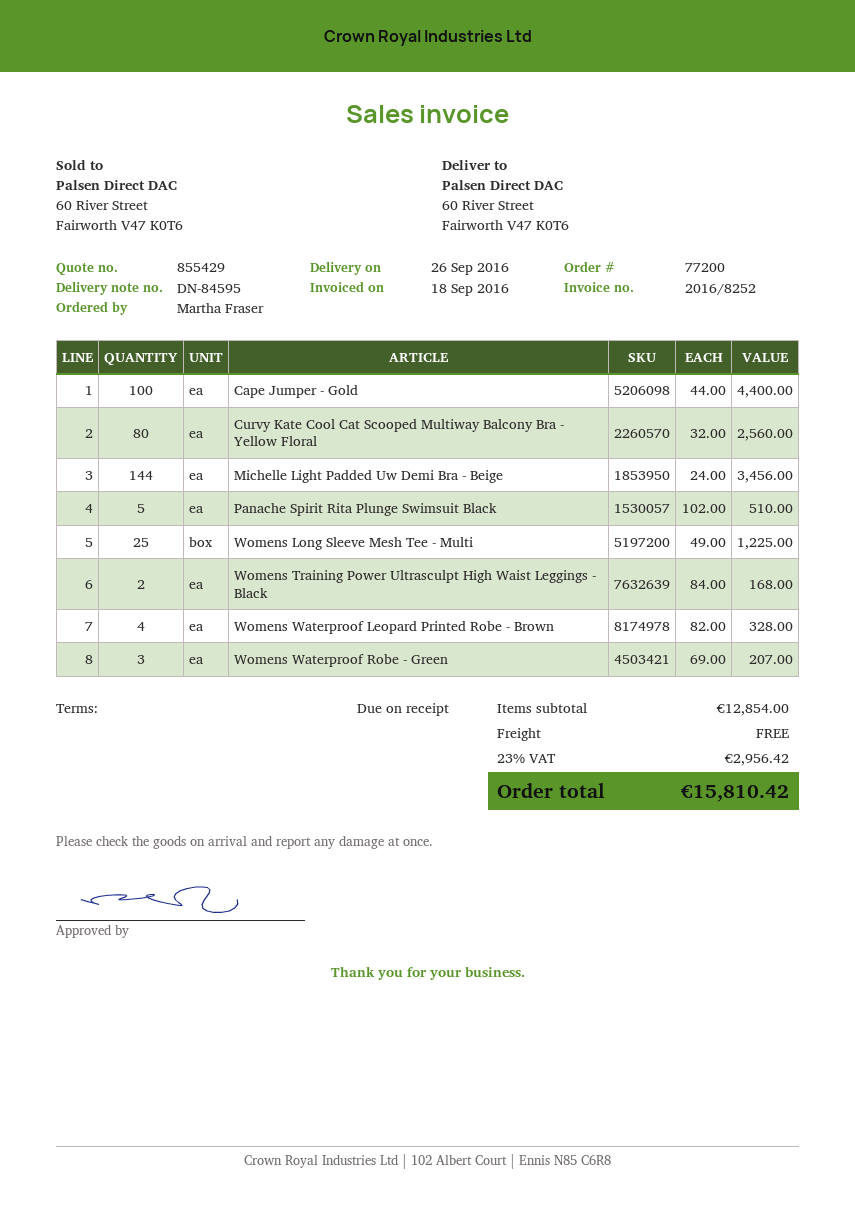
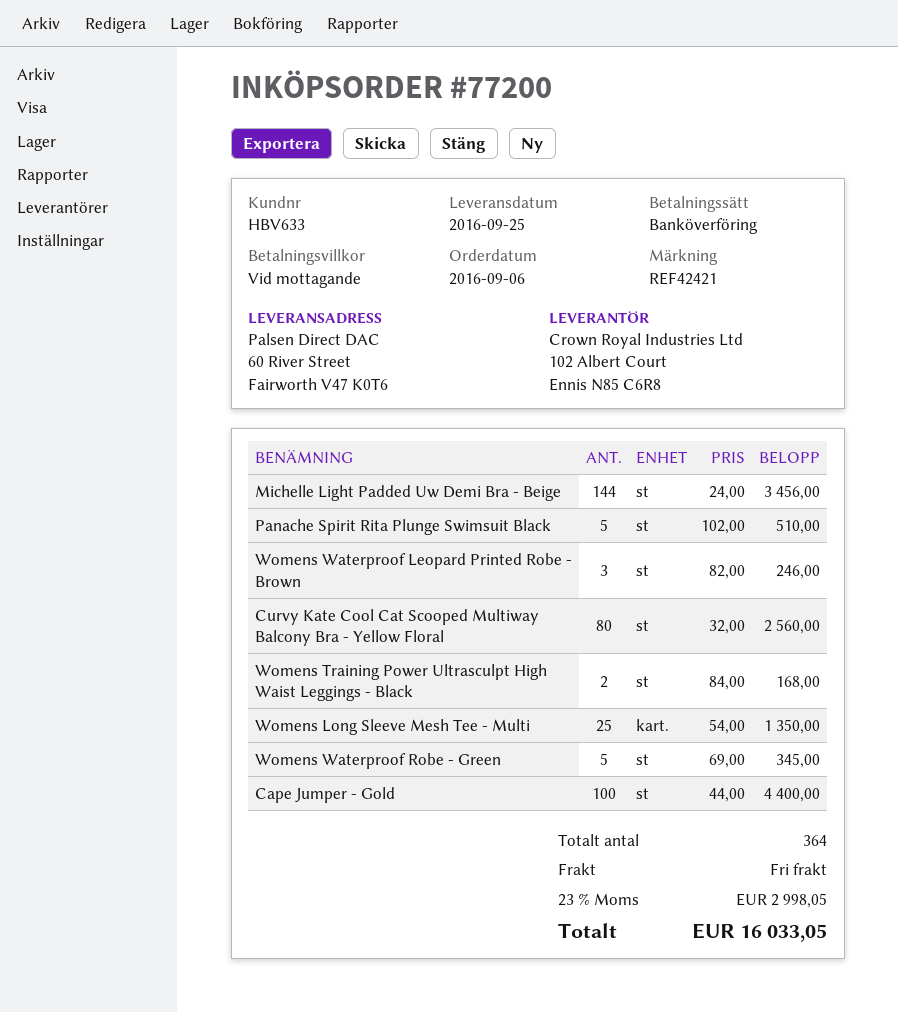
delivery date: 2016-09-26 -> 2016-09-25
Womens Long Sleeve Mesh Tee - Multi: 25 x 49.00 = 1225.00 -> 25 x 54.00 = 1350.00
Womens Waterproof Leopard Printed Robe - Brown: 4 x 82.00 = 328.00 -> 3 x 82.00 = 246.00
Womens Waterproof Robe - Green: 3 x 69.00 = 207.00 -> 5 x 69.00 = 345.00
tax: 23% = 2956.42 -> 23% = 2998.05
total: 15810.42 -> 16033.05

